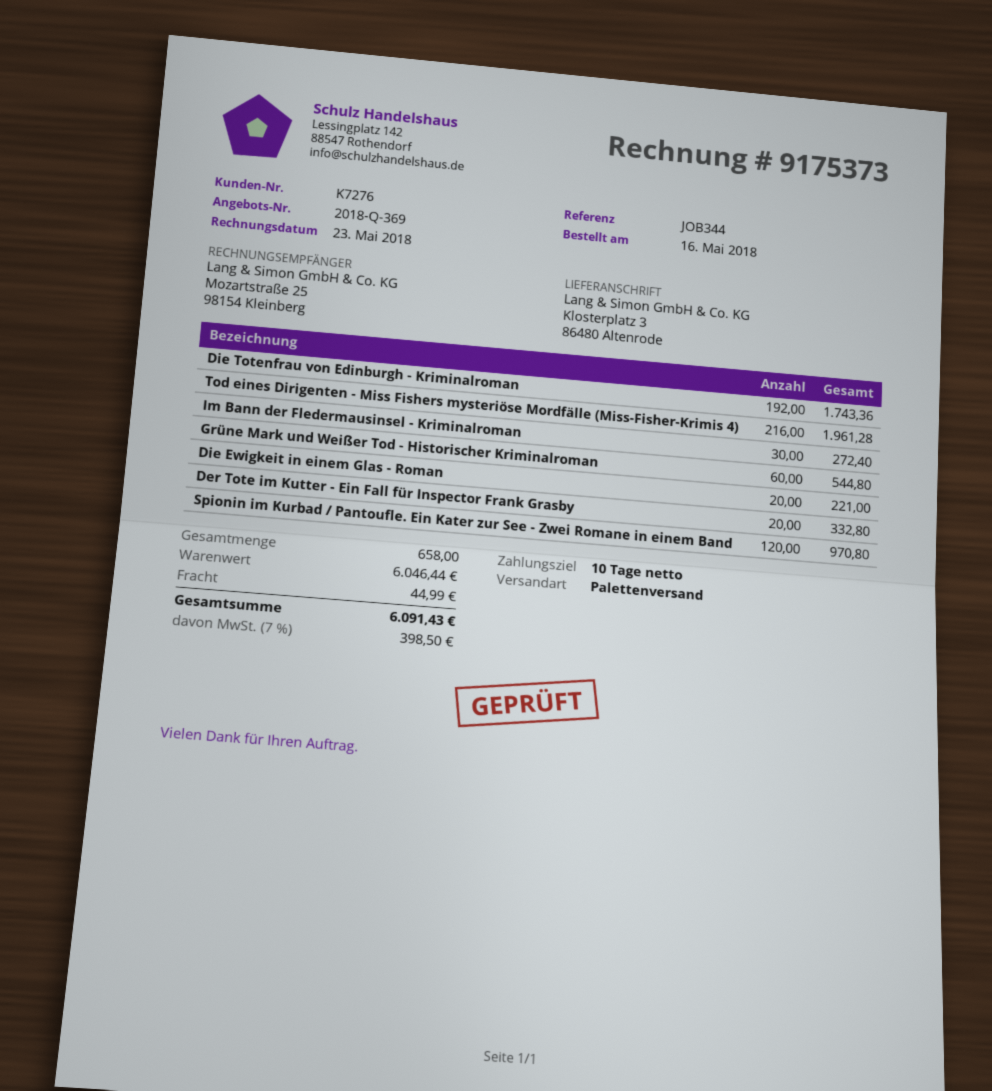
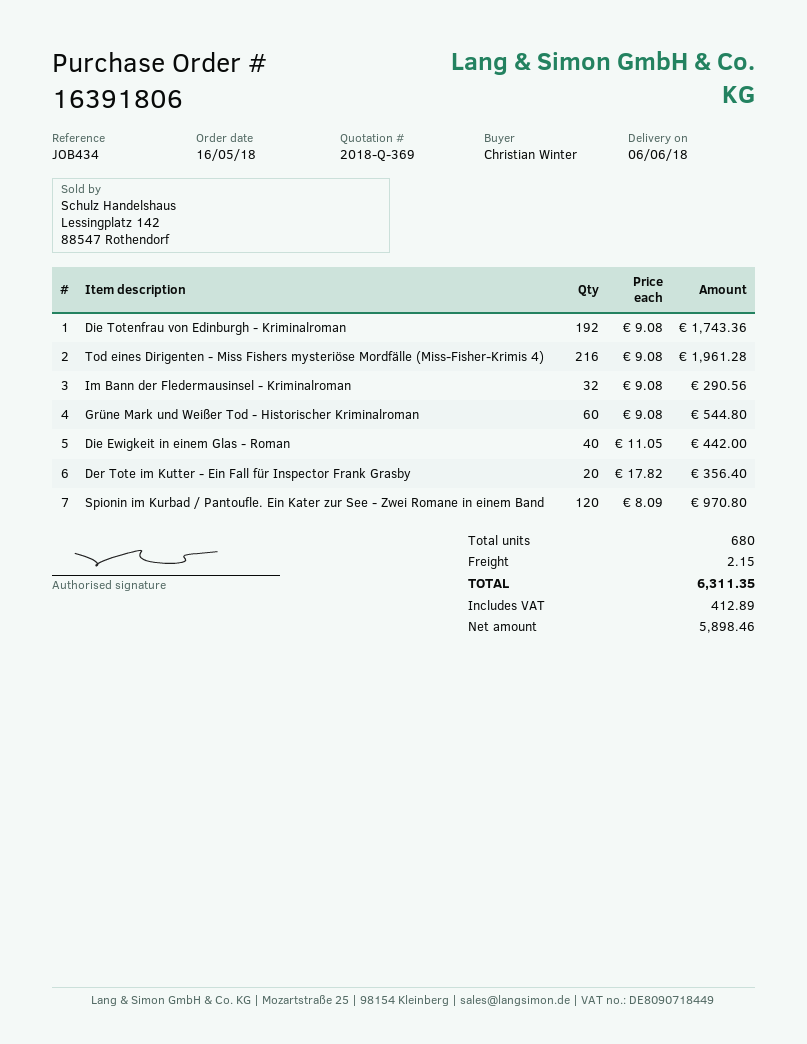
reference: JOB344 -> JOB434
Im Bann der Fledermausinsel - Kriminalroman: 30 for 272.40 -> 32 for 290.56
Die Ewigkeit in einem Glas - Roman: 20 for 221.00 -> 40 for 442.00
Der Tote im Kutter - Ein Fall für Inspector Frank Grasby: 20 for 332.80 -> 20 for 356.40
total quantity: 658 -> 680
shipping: 44.99 -> 2.15
tax: 398.50 -> 412.89
total: 6091.43 -> 6311.35

